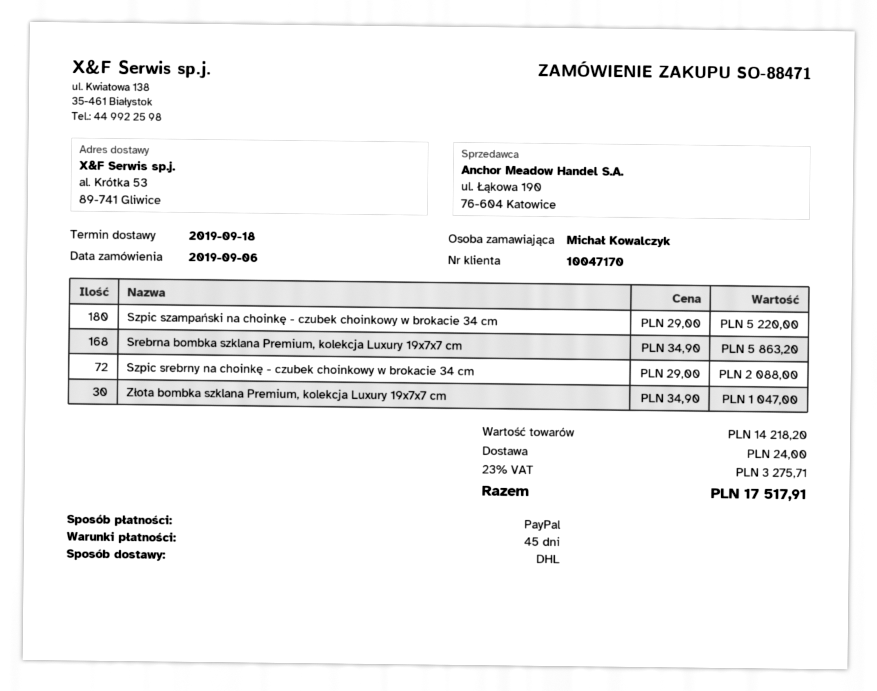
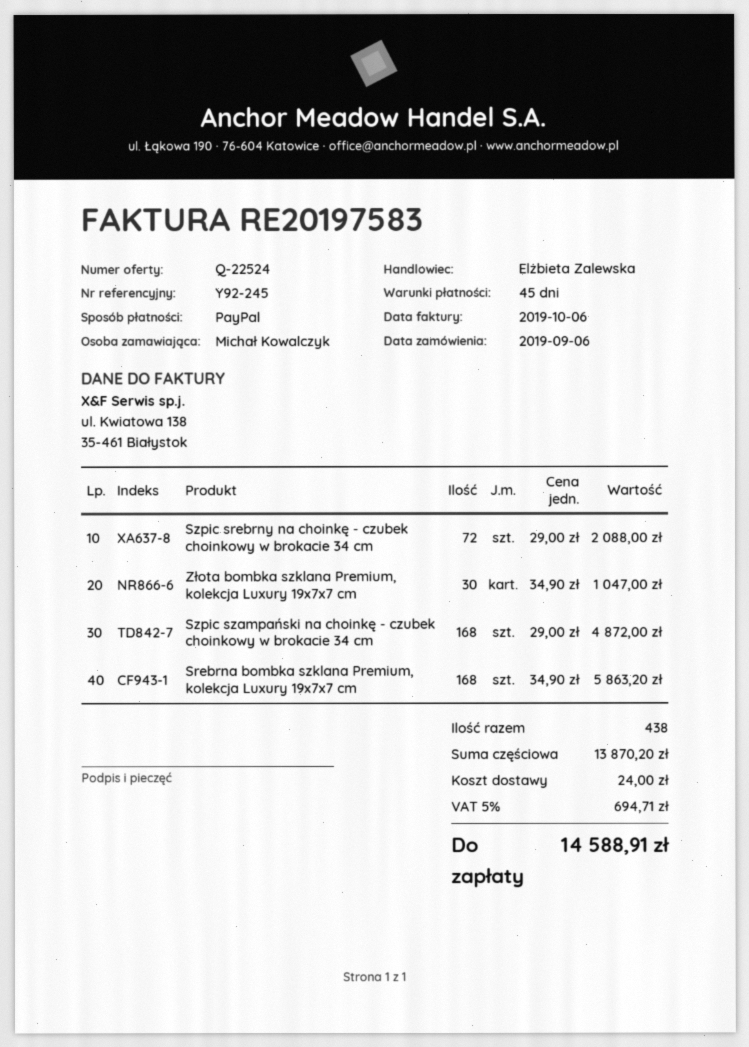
Szpic szampański na choinkę - czubek choinkowy w brokacie 34 cm: 180 x 29.00 = 5220.00 -> 168 x 29.00 = 4872.00
subtotal: 14218.20 -> 13870.20
tax: 23% = 3275.71 -> 5% = 694.71
total: 17517.91 -> 14588.91

